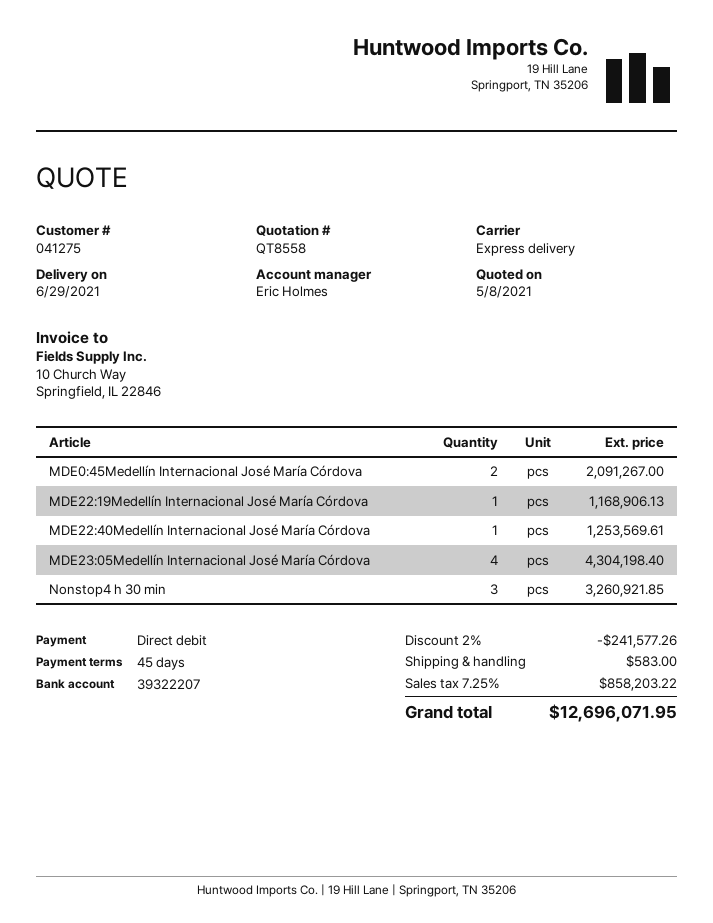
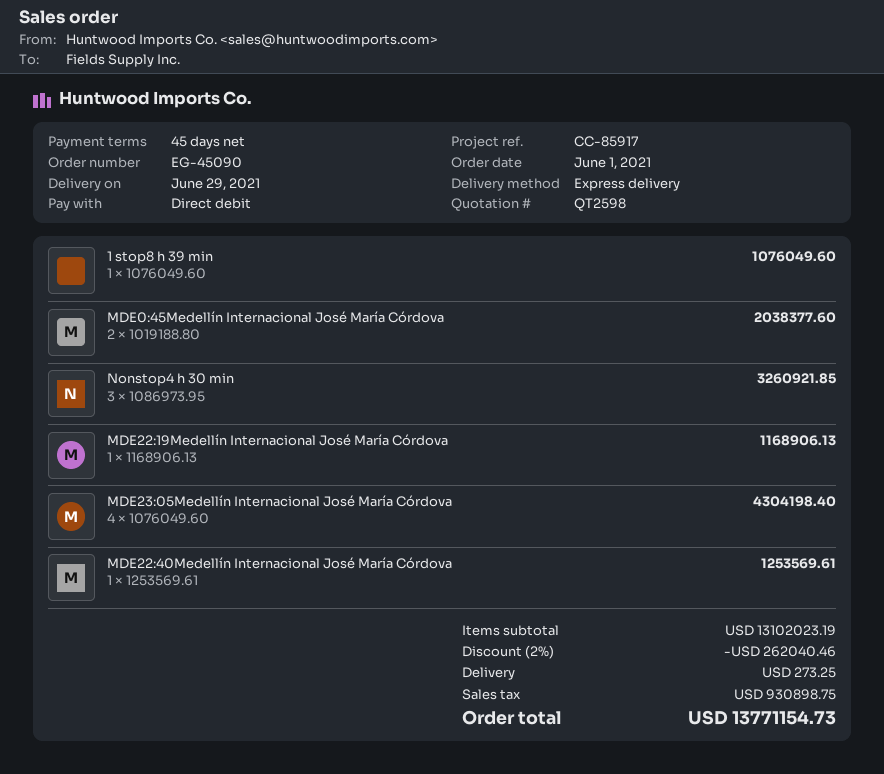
quote number: QT8558 -> QT2598
MDE0:45Medellín Internacional José María Córdova: 2 for 2091267.00 -> 2 for 2038377.60
1 stop8 h 39 min: none -> 1 for 1076049.60
discount: 2% = 241577.26 -> 2% = 262040.46
shipping: 583.00 -> 273.25
tax: 858203.22 -> 930898.75
total: 12696071.95 -> 13771154.73

